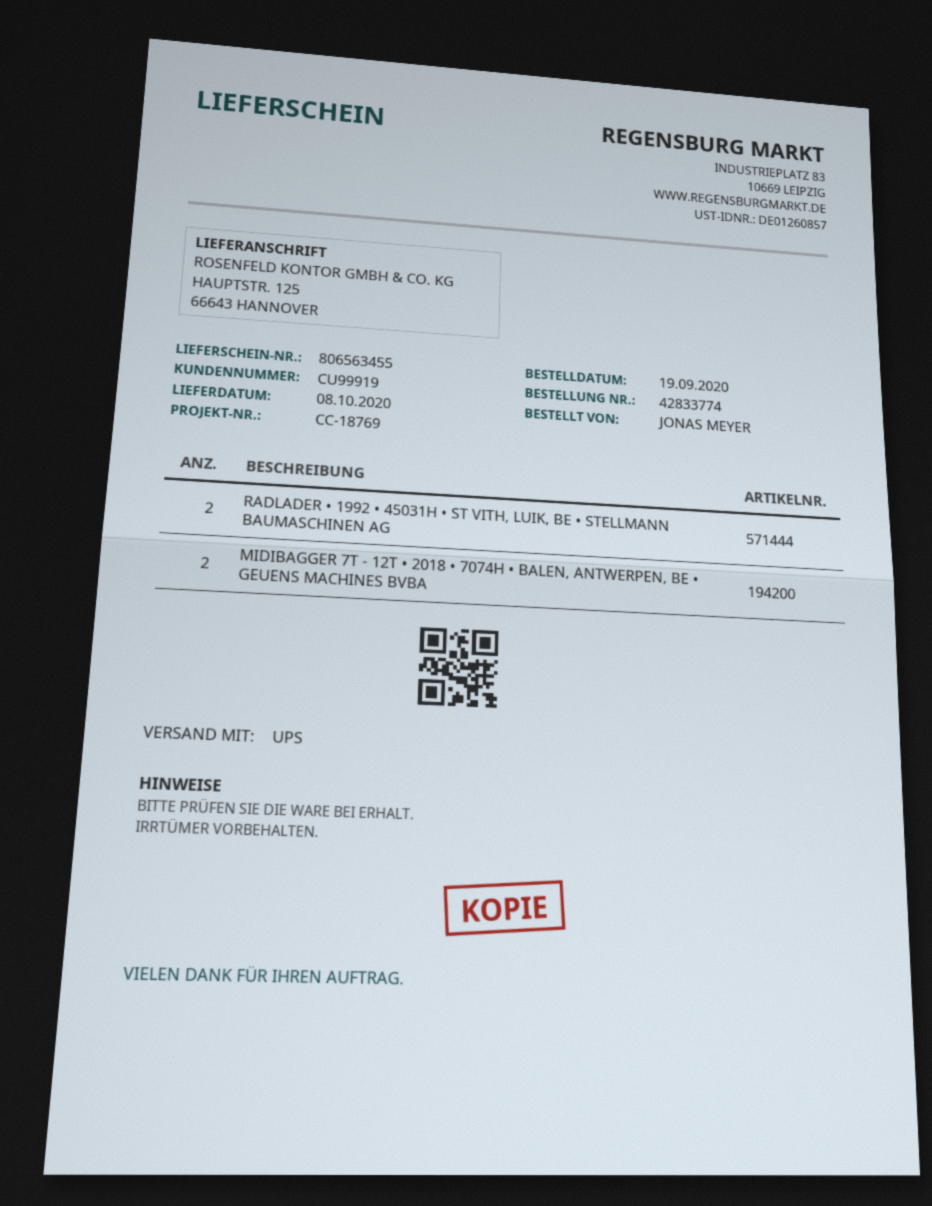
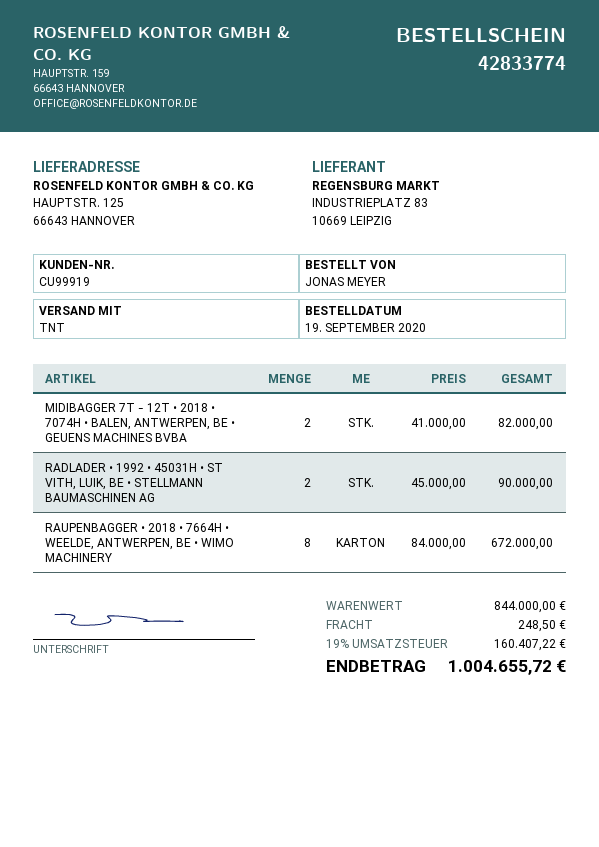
shipping method: UPS -> TNT
RAUPENBAGGER • 2018 • 7664H • WEELDE, ANTWERPEN, BE • WIMO MACHINERY: none -> 8

